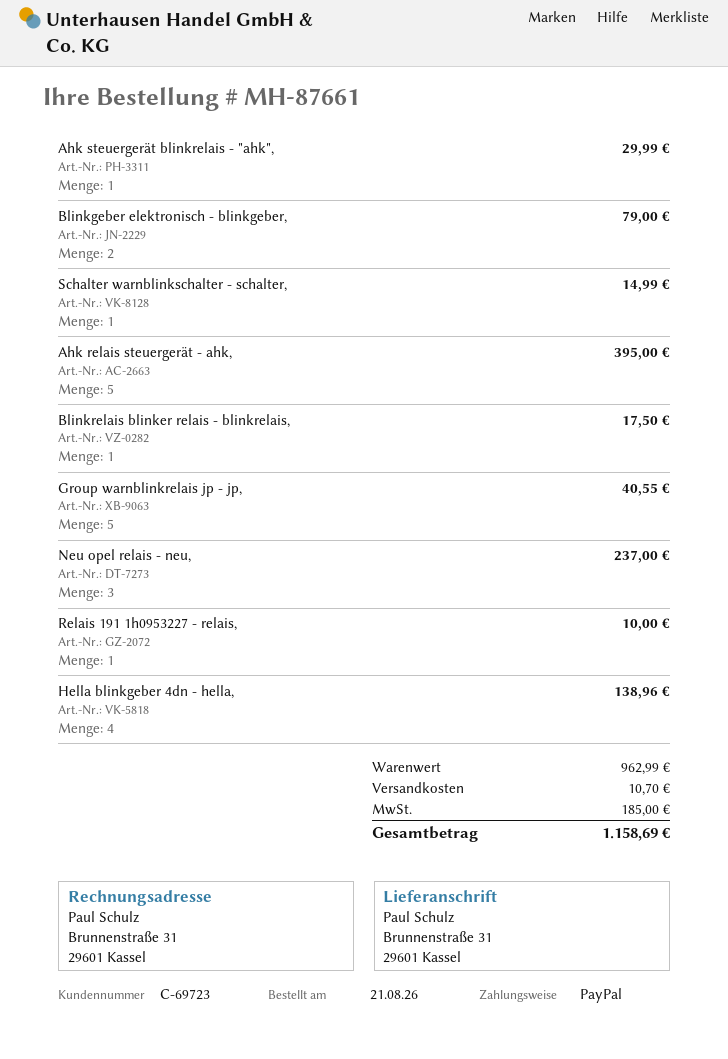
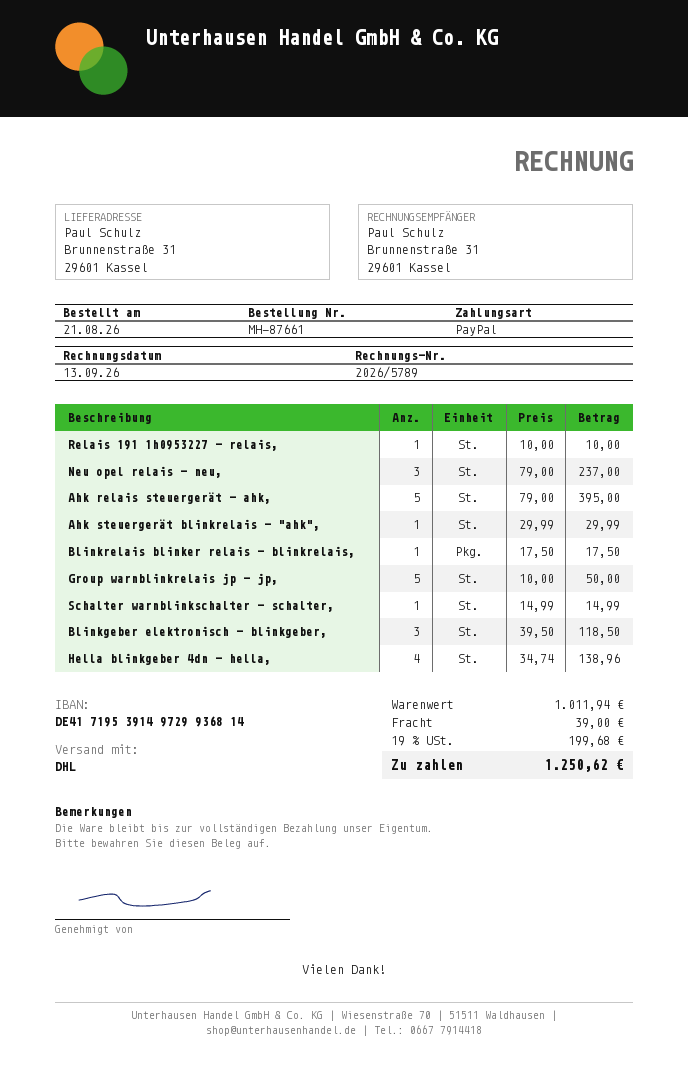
Blinkgeber elektronisch - blinkgeber,: 2 for 79.00 -> 3 for 118.50
Group warnblinkrelais jp - jp,: 5 for 40.55 -> 5 for 50.00
subtotal: 962.99 -> 1011.94
shipping: 10.70 -> 39.00
tax: 185.00 -> 199.68
total: 1158.69 -> 1250.62

